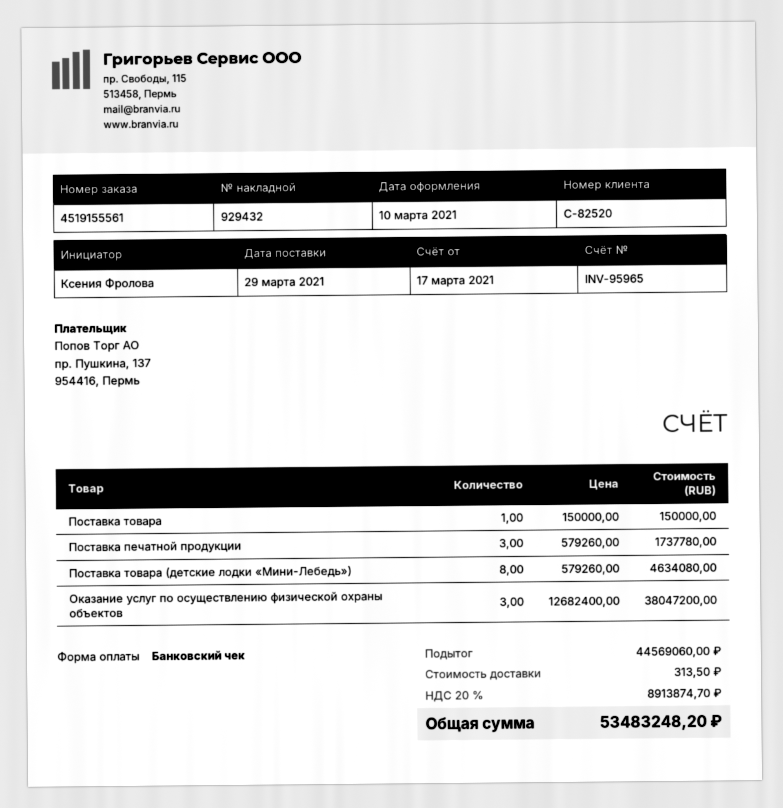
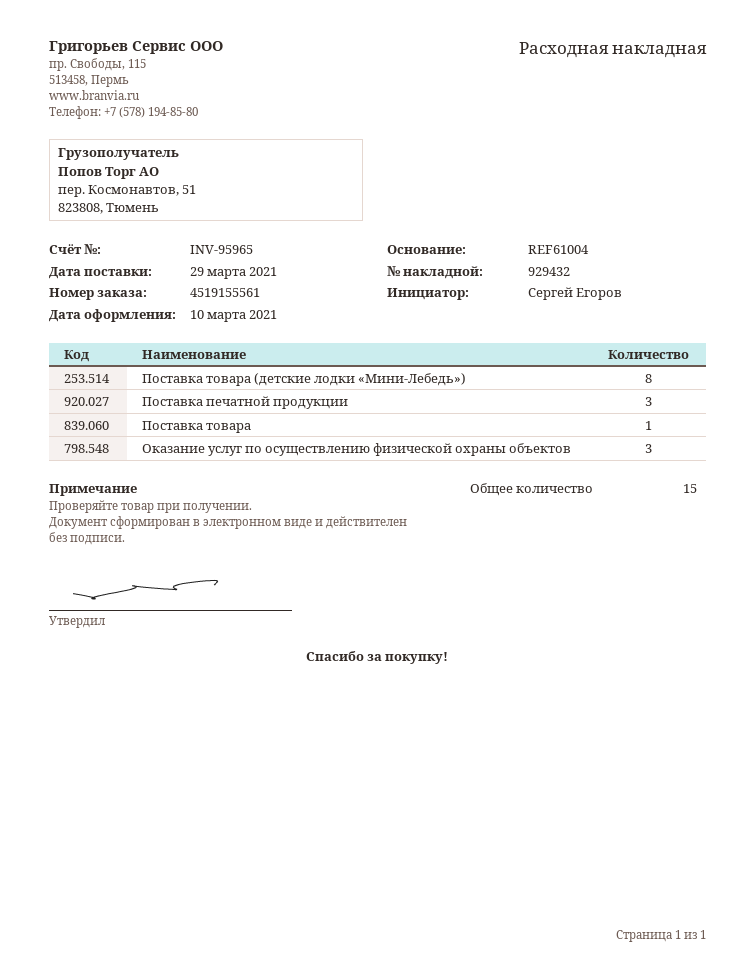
ordered by: Ксения Фролова -> Сергей Егоров

